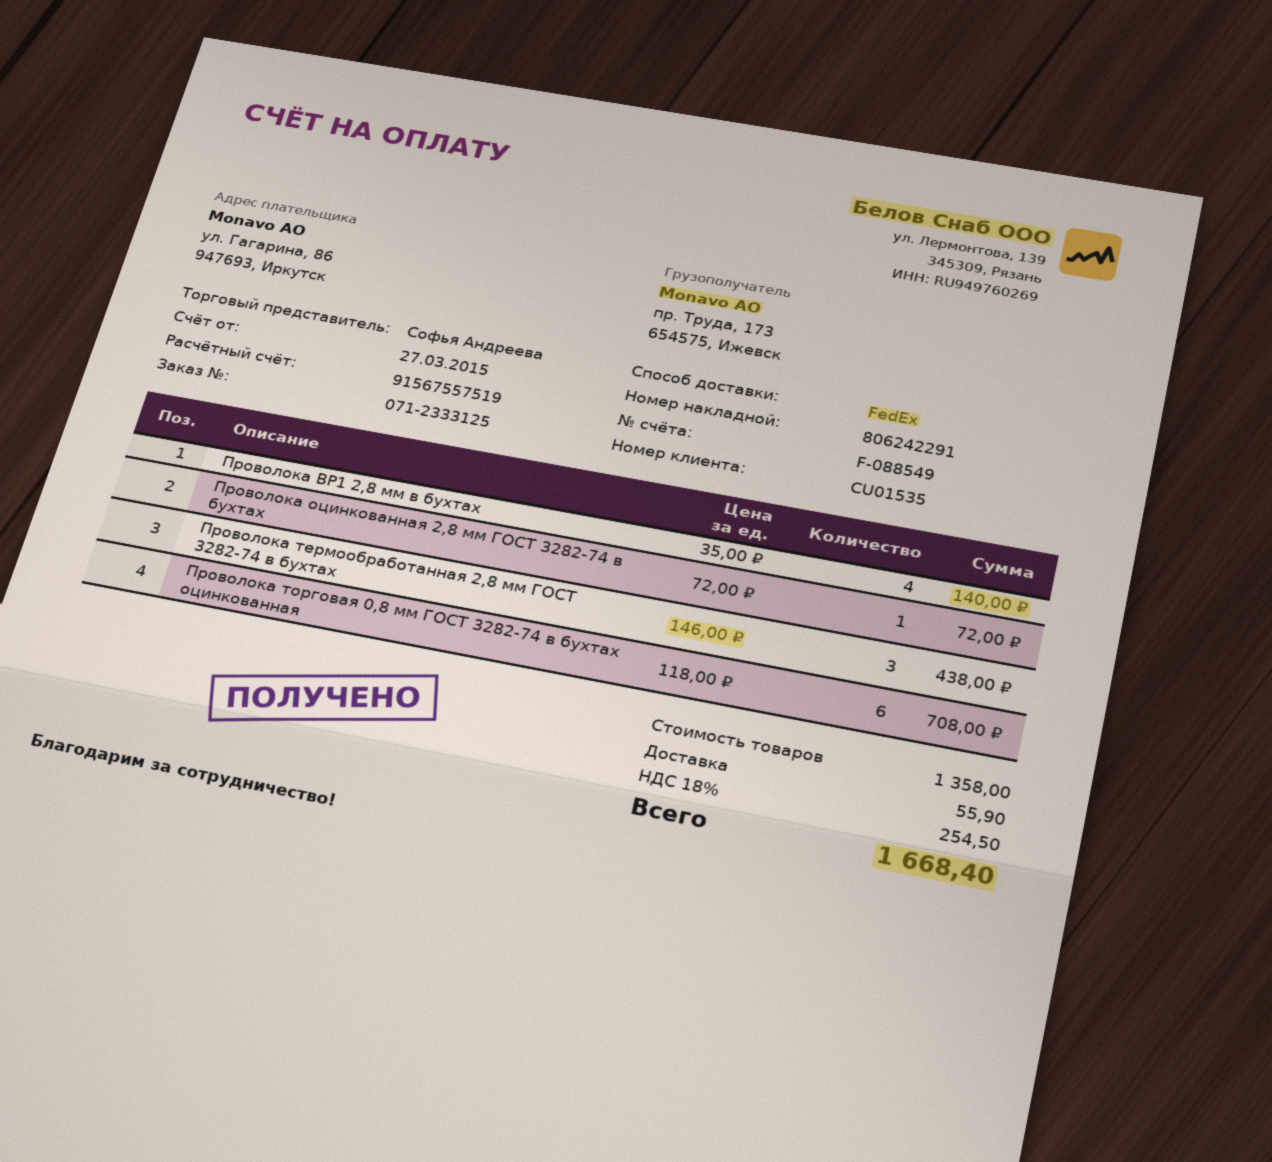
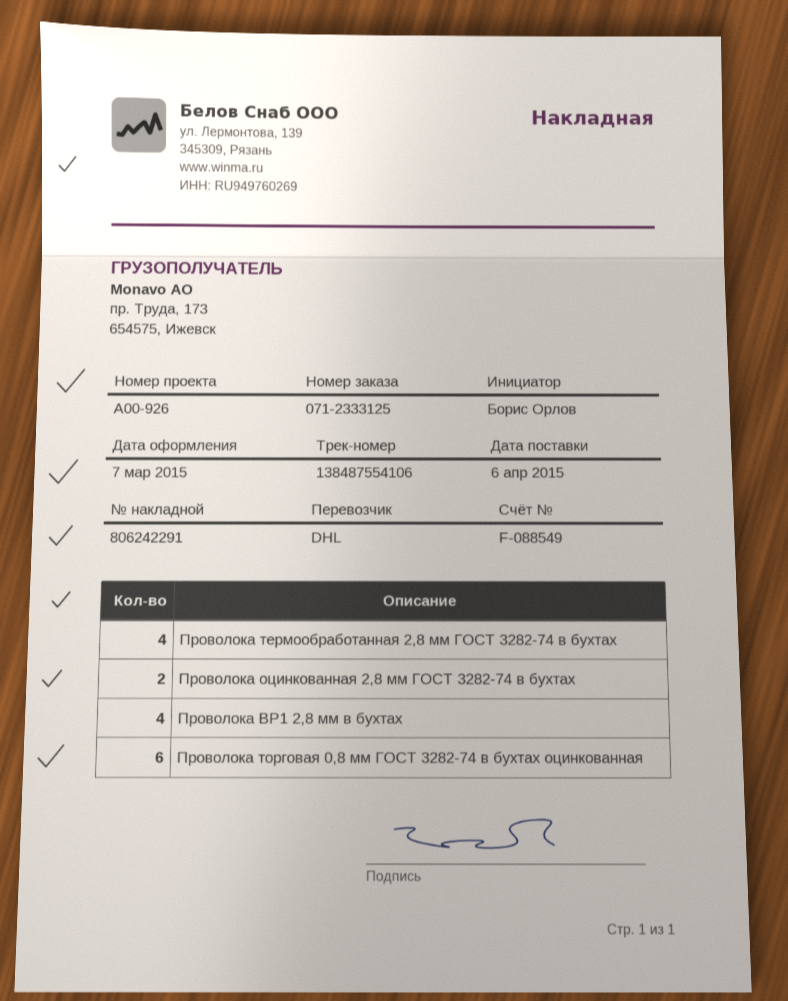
shipping method: FedEx -> DHL
Проволока оцинкованная 2,8 мм ГОСТ 3282-74 в бухтах: 1 -> 2
Проволока термообработанная 2,8 мм ГОСТ 3282-74 в бухтах: 3 -> 4

